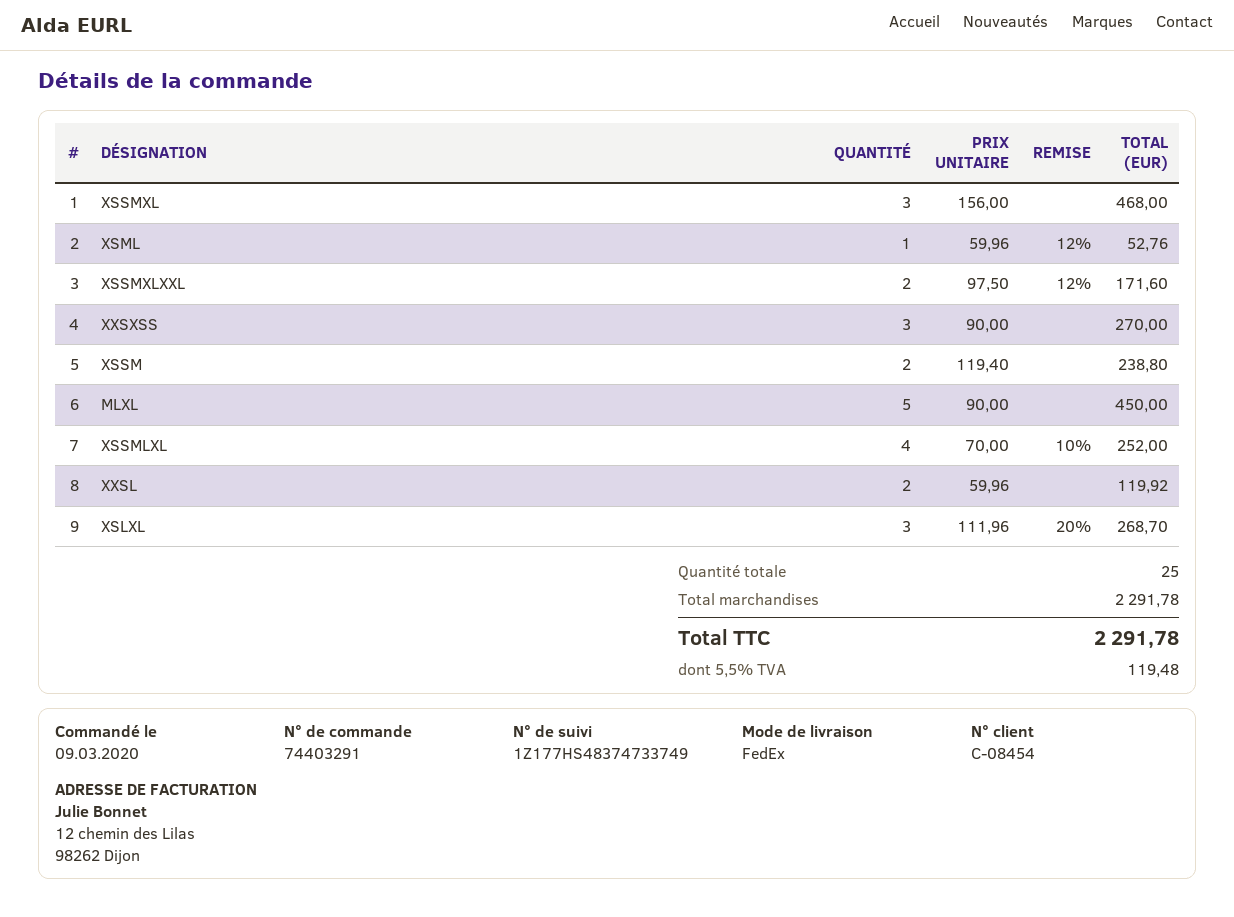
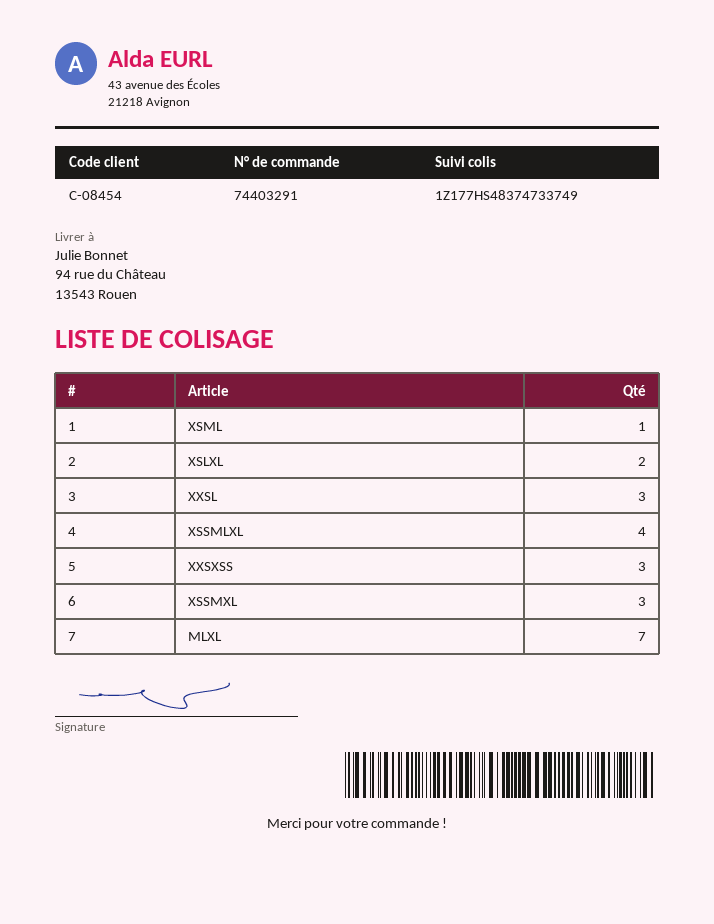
XSSMXLXXL: 2 -> none
XSSM: 2 -> none
MLXL: 5 -> 7
XXSL: 2 -> 3
XSLXL: 3 -> 2

